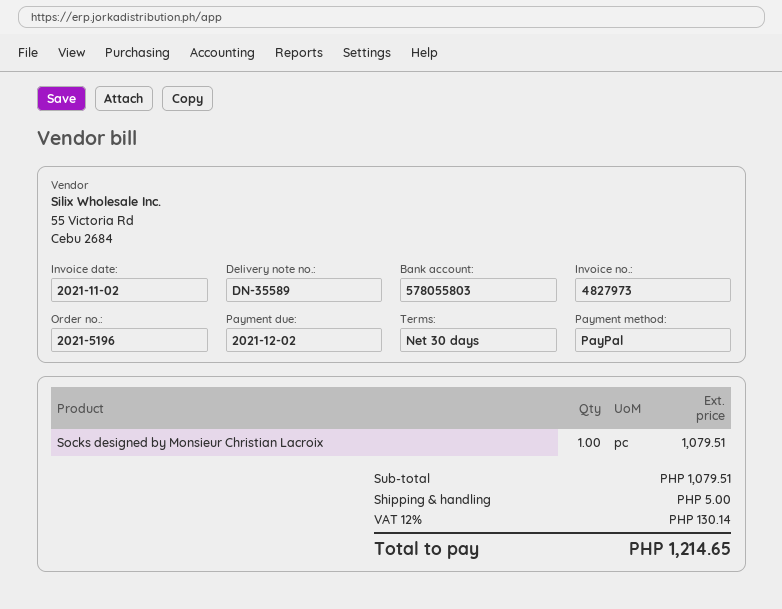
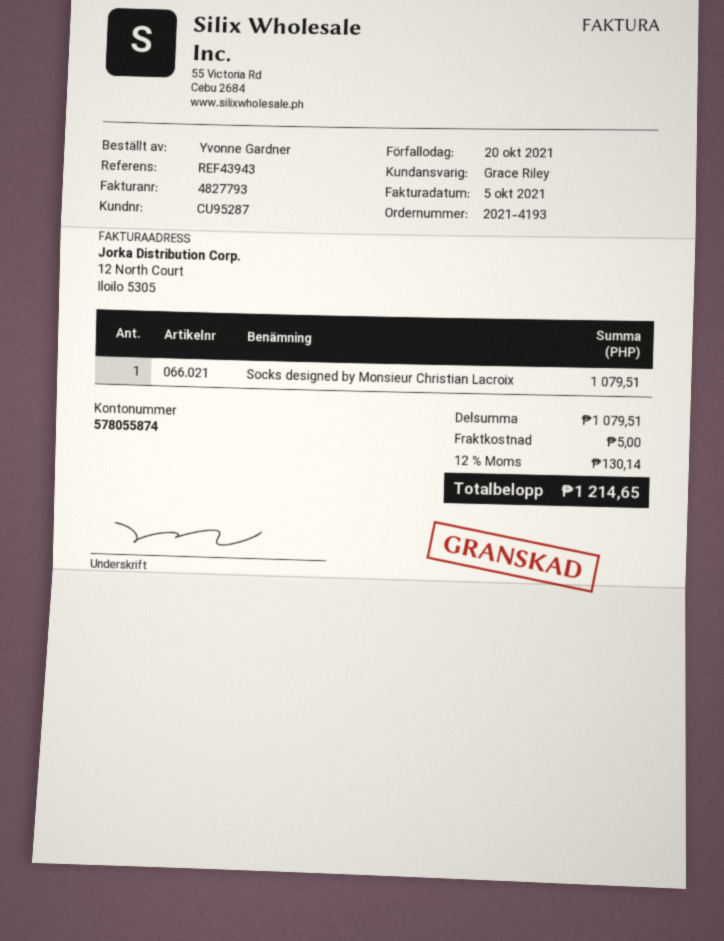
order number: 2021-5196 -> 2021-4193
invoice number: 4827973 -> 4827793
invoice date: 2021-11-02 -> 2021-10-05
due date: 2021-12-02 -> 2021-10-20
bank account: 578055803 -> 578055874

